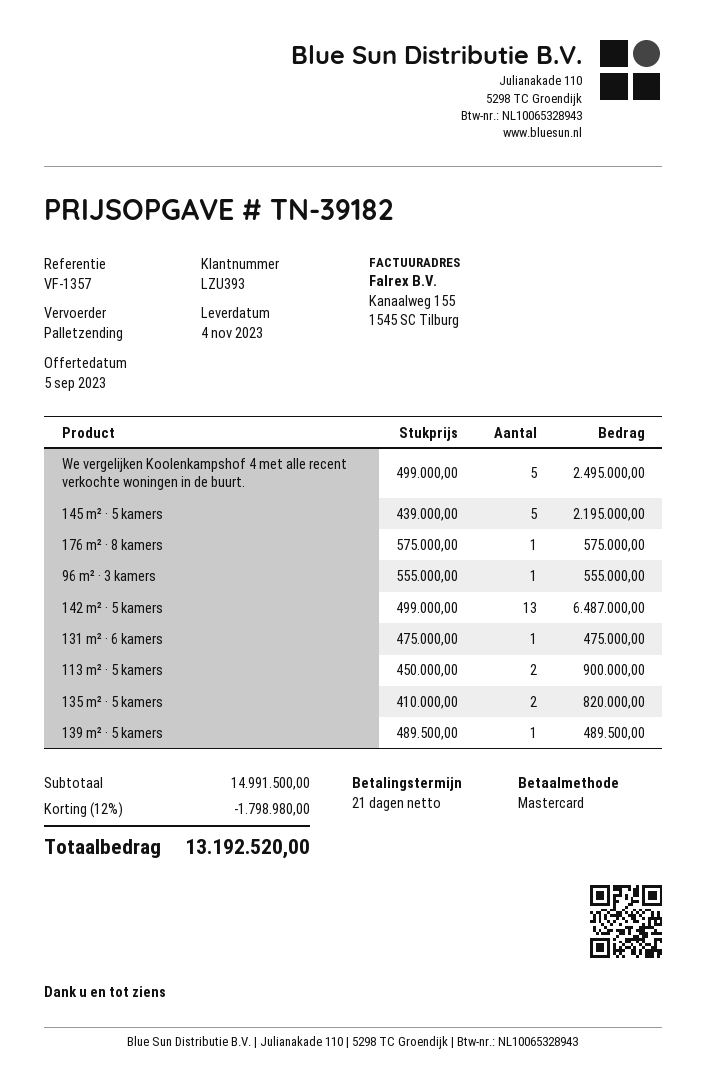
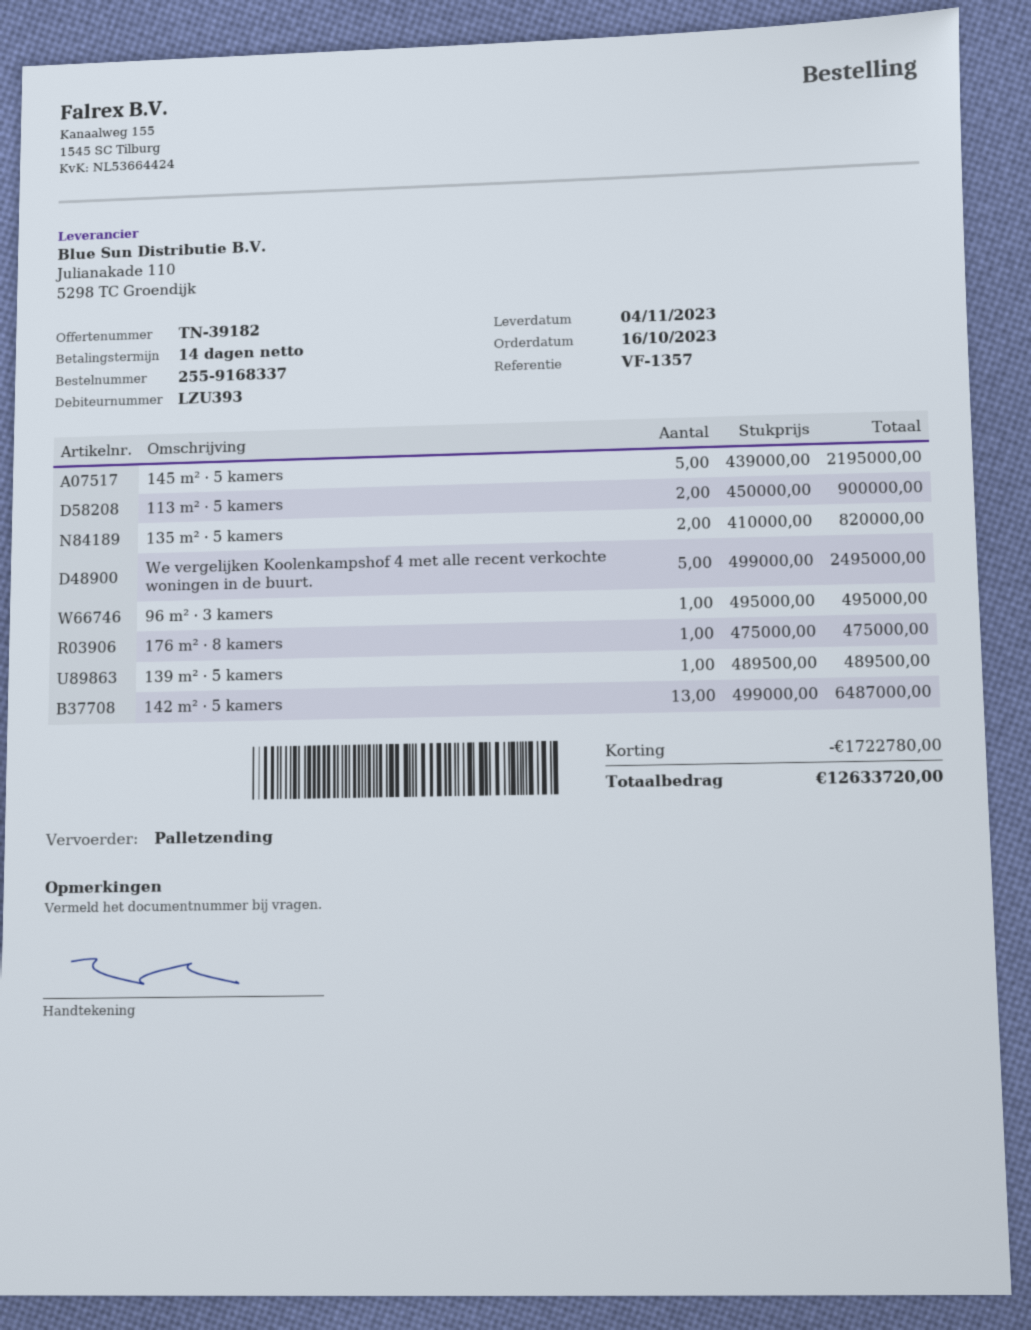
payment terms: 21 days -> 14 days
176 m² · 8 kamers: 1 x 575000.00 = 575000.00 -> 1 x 475000.00 = 475000.00
96 m² · 3 kamers: 1 x 555000.00 = 555000.00 -> 1 x 495000.00 = 495000.00
131 m² · 6 kamers: 1 x 475000.00 = 475000.00 -> none
discount: 1798980.00 -> 1722780.00
total: 13192520.00 -> 12633720.00

